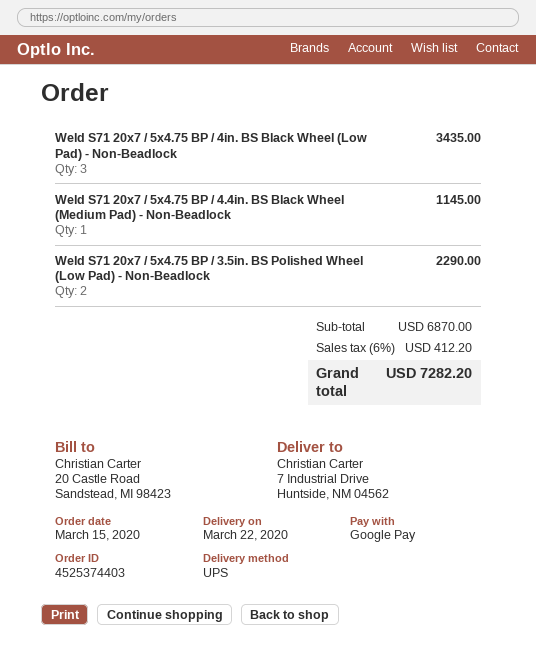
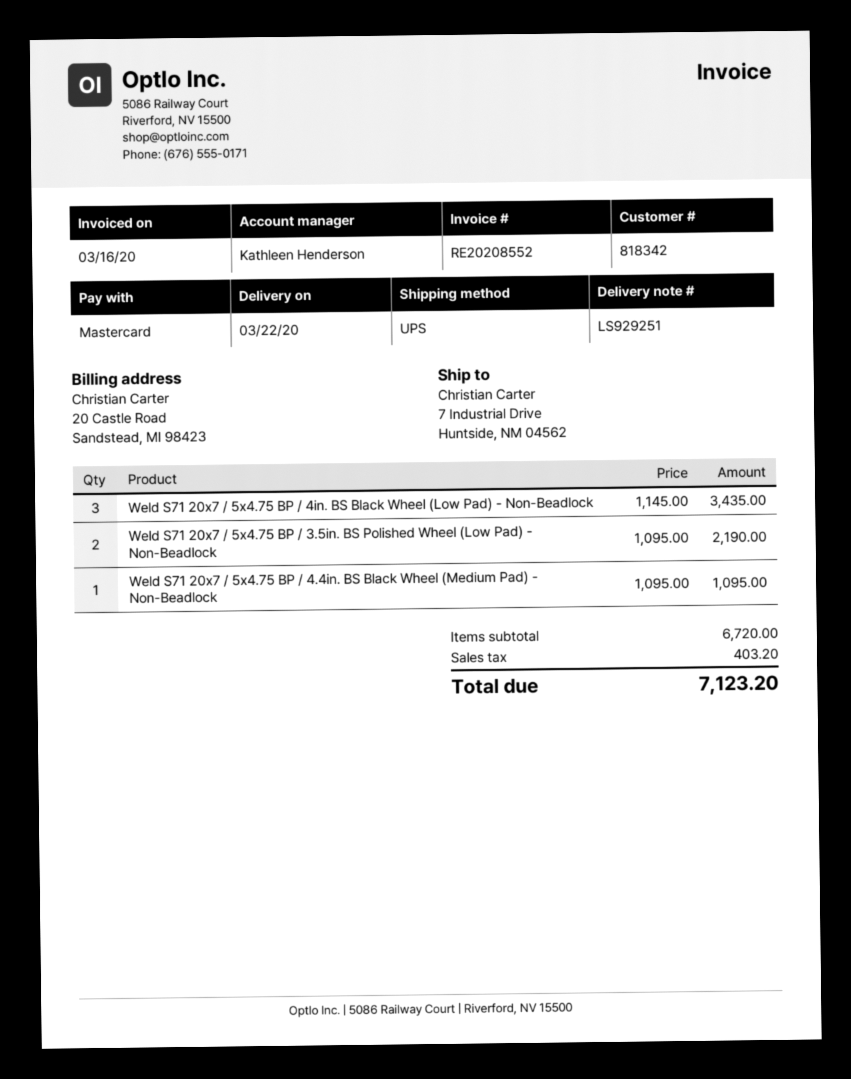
payment method: Google Pay -> Mastercard
Weld S71 20x7 / 5x4.75 BP / 4.4in. BS Black Wheel (Medium Pad) - Non-Beadlock: 1 for 1145.00 -> 1 for 1095.00
Weld S71 20x7 / 5x4.75 BP / 3.5in. BS Polished Wheel (Low Pad) - Non-Beadlock: 2 for 2290.00 -> 2 for 2190.00
subtotal: 6870.00 -> 6720.00
tax: 412.20 -> 403.20
total: 7282.20 -> 7123.20

